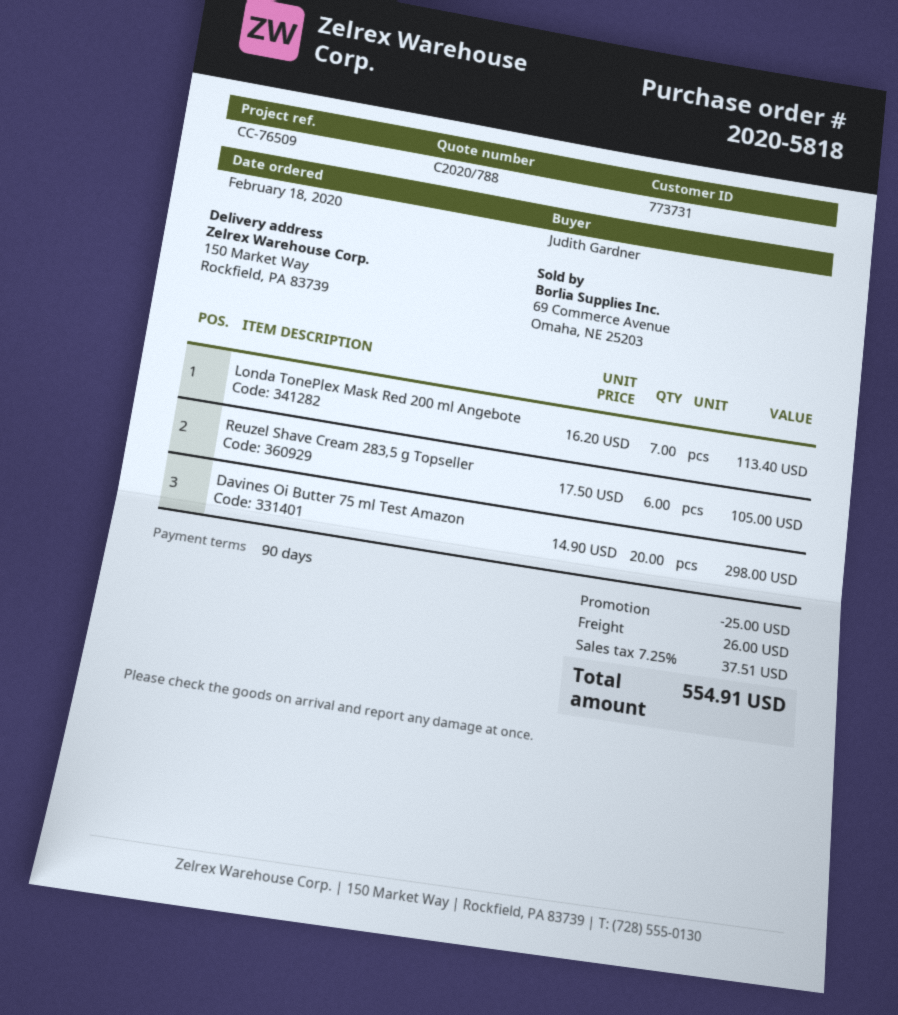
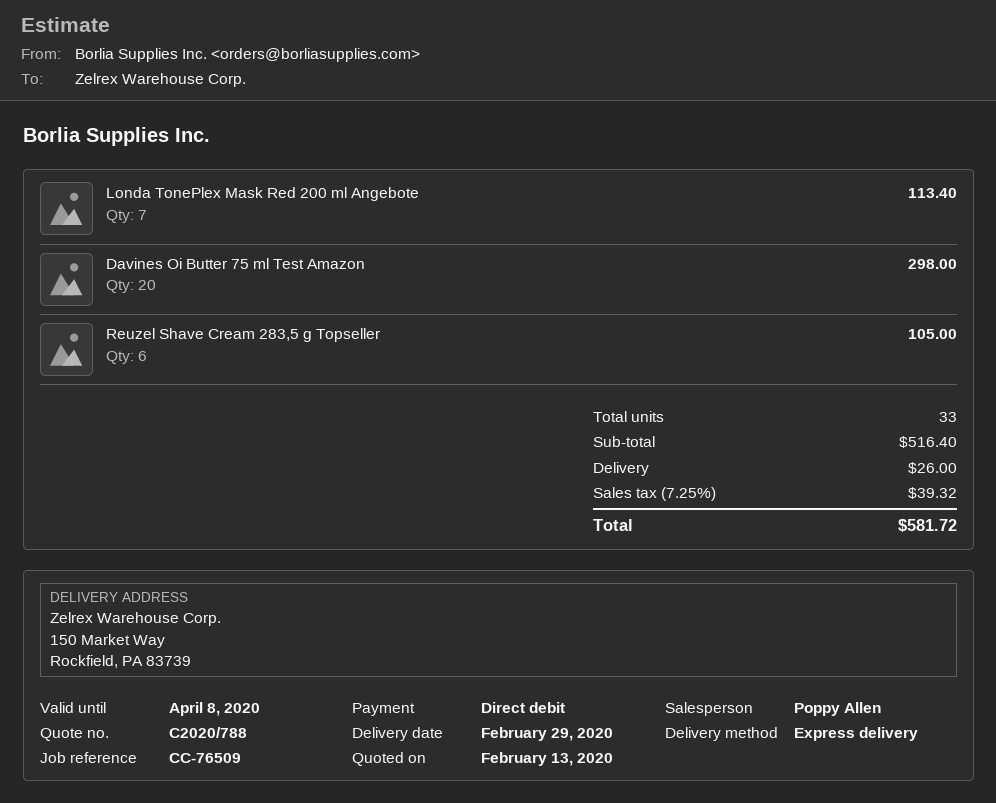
discount: 25.00 -> none
tax: 7.25% = 37.51 -> 7.25% = 39.32
total: 554.91 -> 581.72

